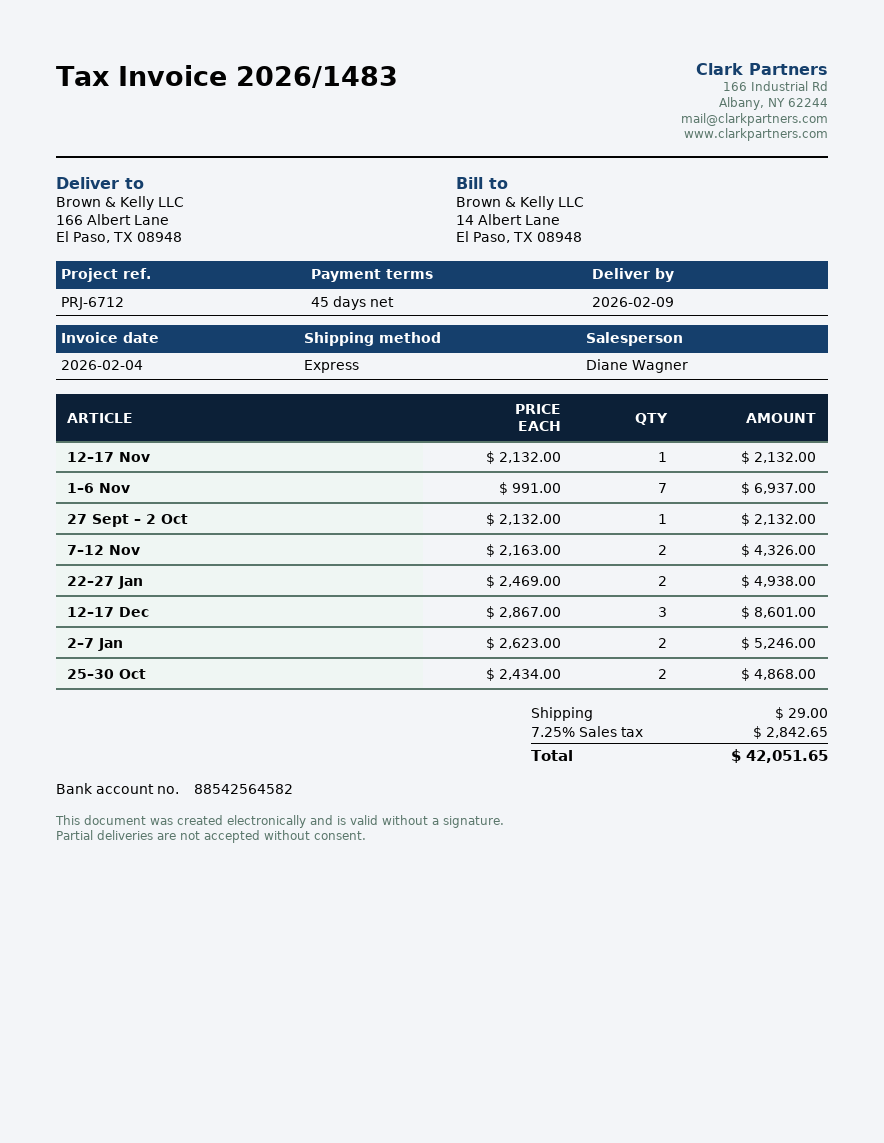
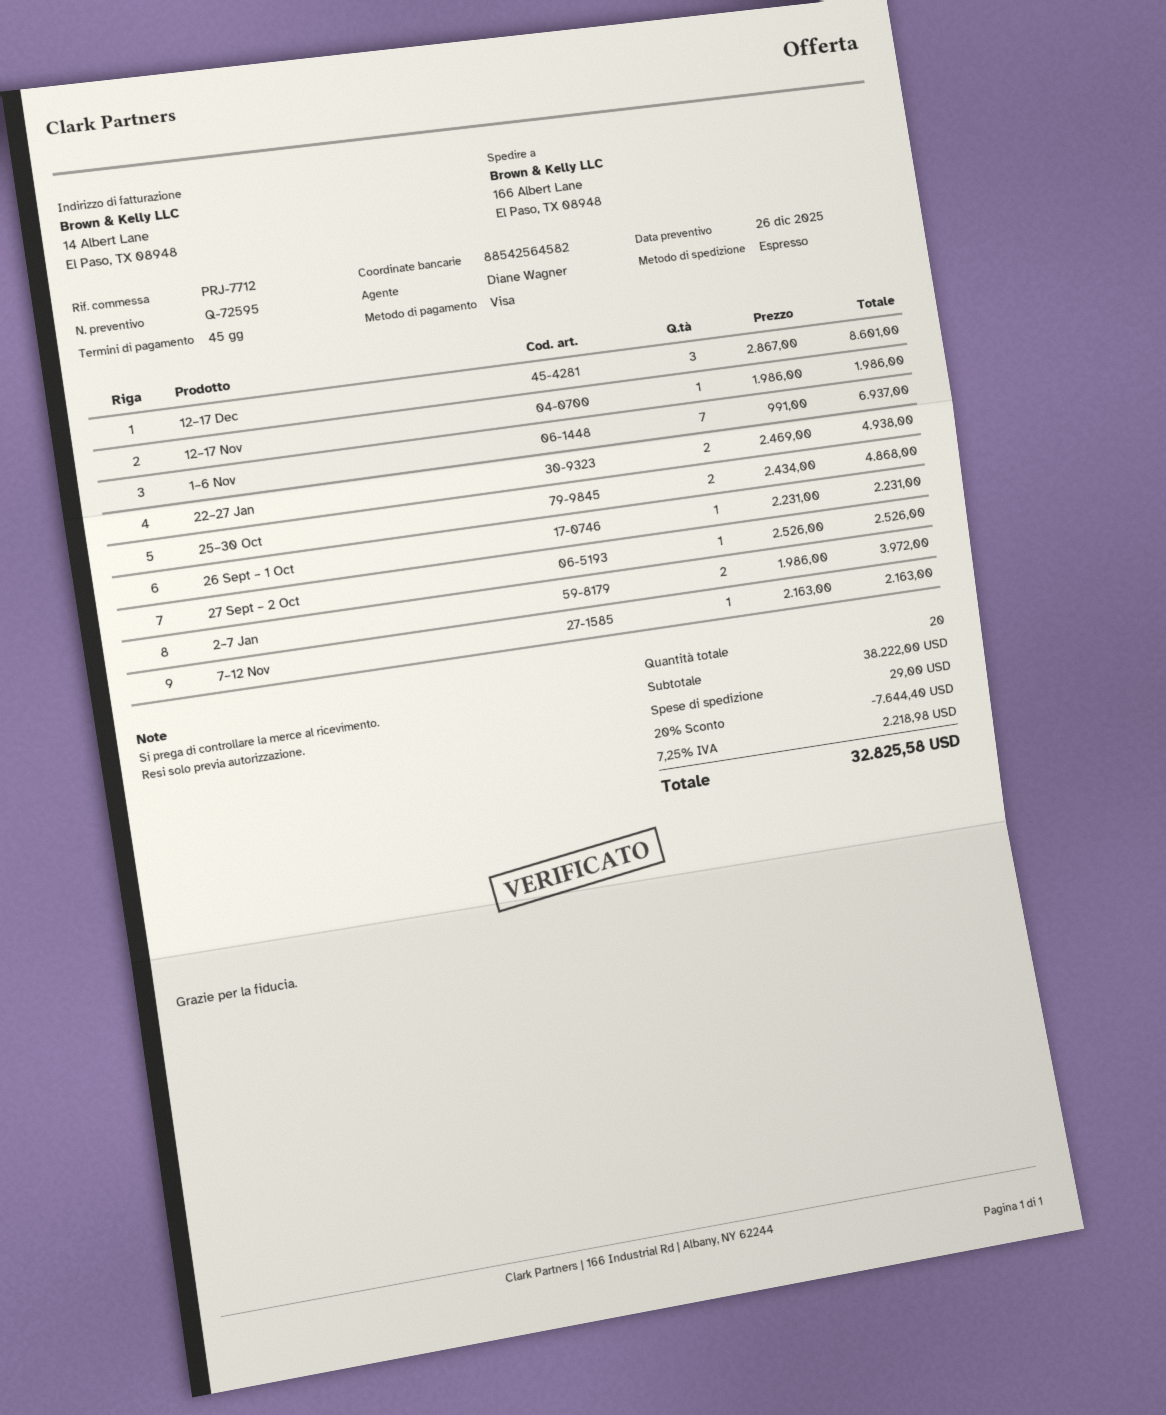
reference: PRJ-6712 -> PRJ-7712
12–17 Nov: 1 x 2132.00 = 2132.00 -> 1 x 1986.00 = 1986.00
27 Sept – 2 Oct: 1 x 2132.00 = 2132.00 -> 1 x 2526.00 = 2526.00
7–12 Nov: 2 x 2163.00 = 4326.00 -> 1 x 2163.00 = 2163.00
2–7 Jan: 2 x 2623.00 = 5246.00 -> 2 x 1986.00 = 3972.00
26 Sept – 1 Oct: none -> 1 x 2231.00 = 2231.00
discount: none -> 20% = 7644.40
tax: 7.25% = 2842.65 -> 7.25% = 2218.98
total: 42051.65 -> 32825.58

